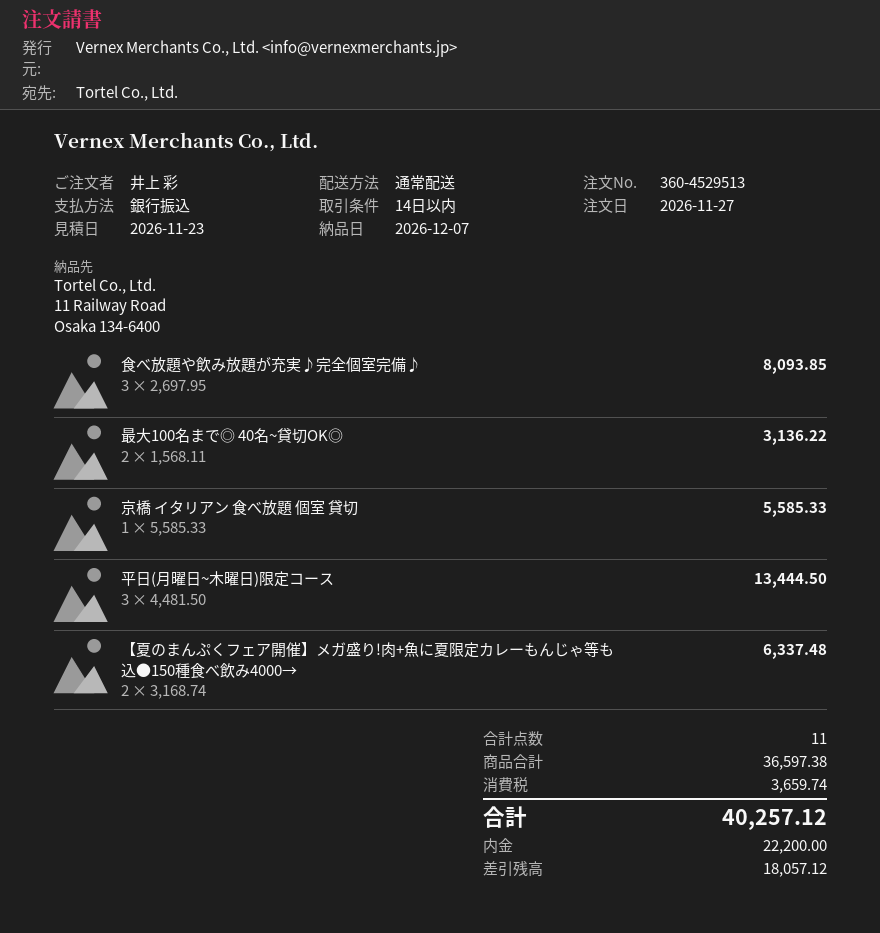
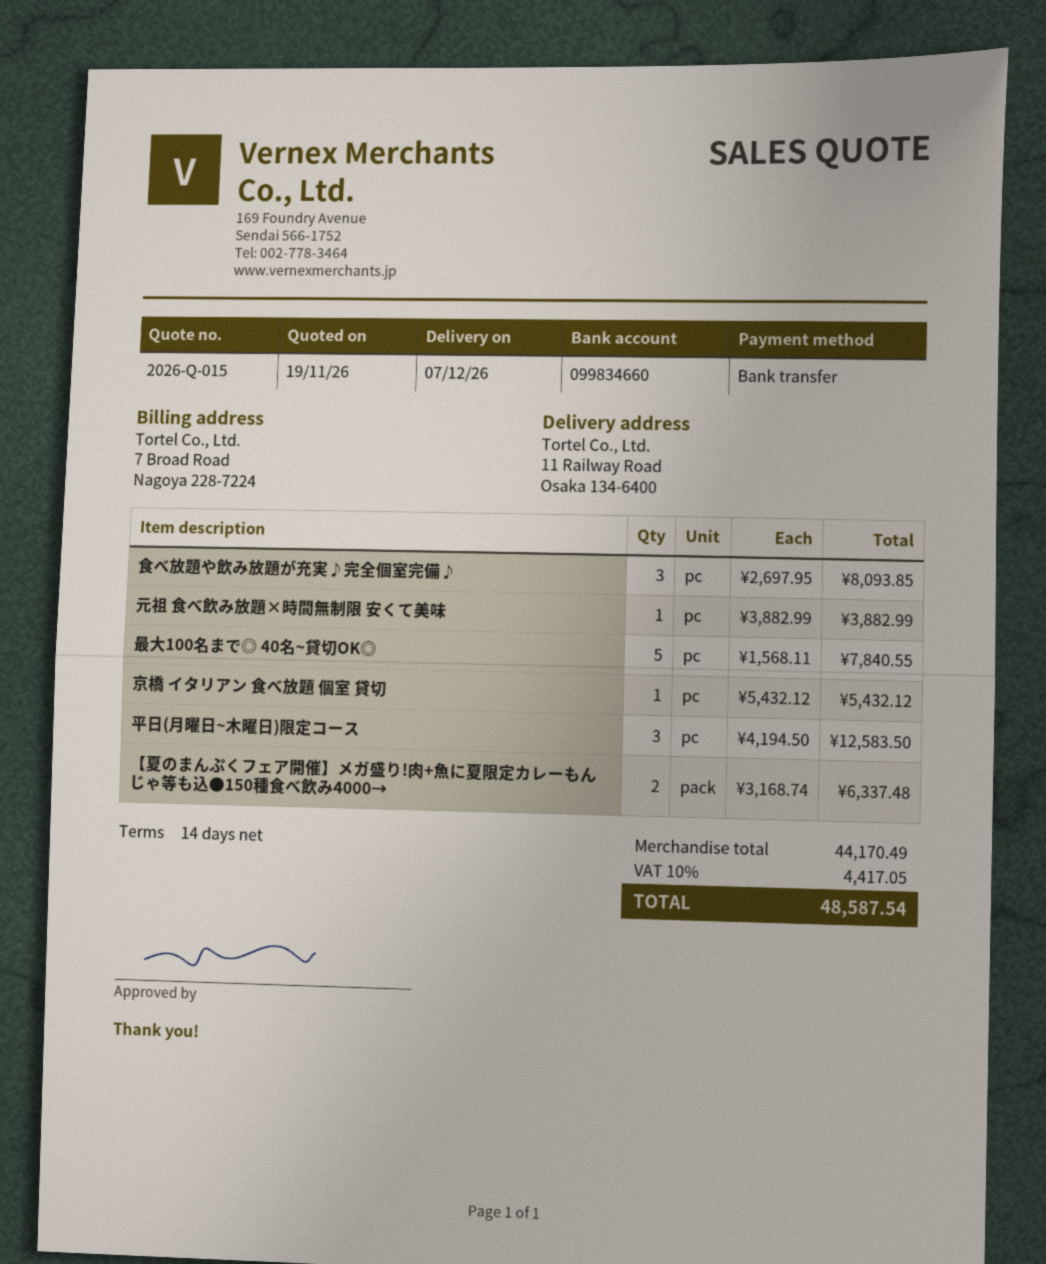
quote date: 2026-11-23 -> 2026-11-19
最大100名まで◎ 40名~貸切OK◎: 2 x 1568.11 = 3136.22 -> 5 x 1568.11 = 7840.55
京橋 イタリアン 食べ放題 個室 貸切: 1 x 5585.33 = 5585.33 -> 1 x 5432.12 = 5432.12
平日(月曜日~木曜日)限定コース: 3 x 4481.50 = 13444.50 -> 3 x 4194.50 = 12583.50
元祖 食べ飲み放題×時間無制限 安くて美味: none -> 1 x 3882.99 = 3882.99
subtotal: 36597.38 -> 44170.49
tax: 3659.74 -> 4417.05
total: 40257.12 -> 48587.54

